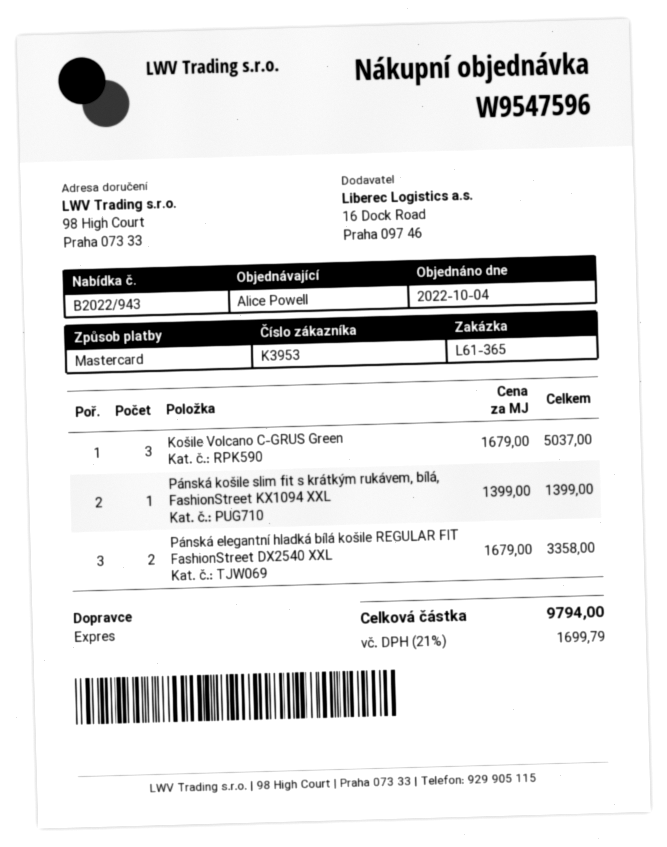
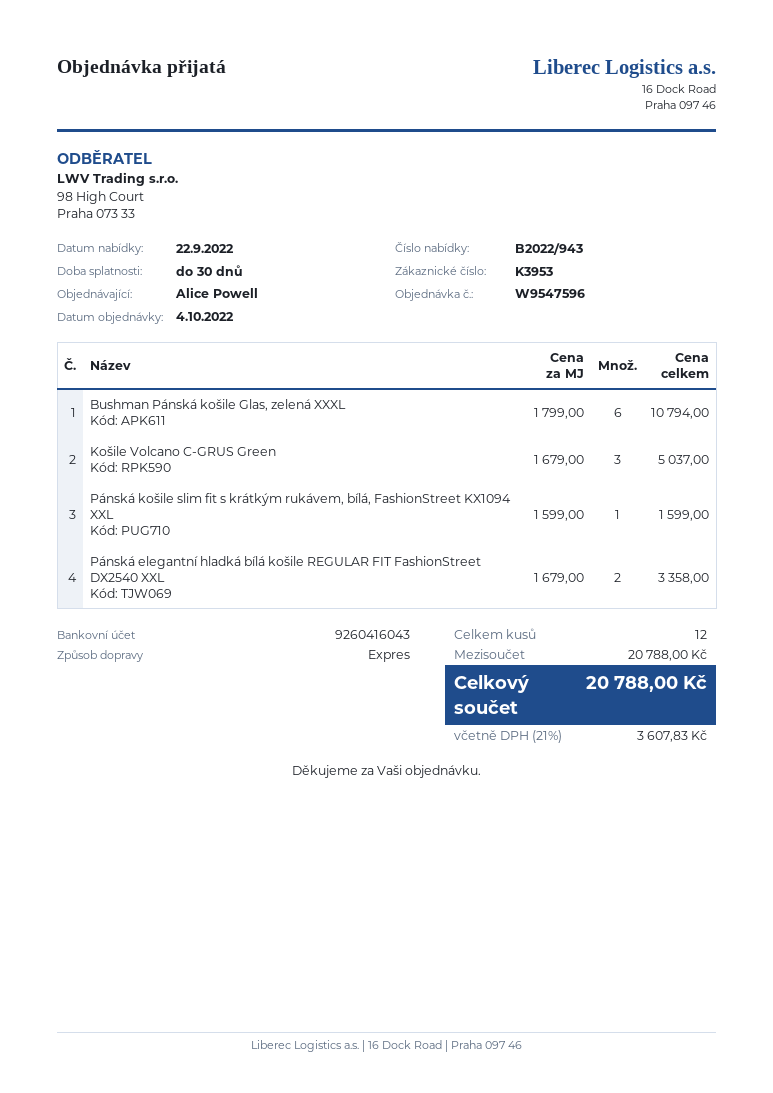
Pánská košile slim fit s krátkým rukávem, bílá, FashionStreet KX1094 XXL: 1 x 1399.00 = 1399.00 -> 1 x 1599.00 = 1599.00
Bushman Pánská košile Glas, zelená XXXL: none -> 6 x 1799.00 = 10794.00
tax: 21% = 1699.79 -> 21% = 3607.83
total: 9794.00 -> 20788.00

